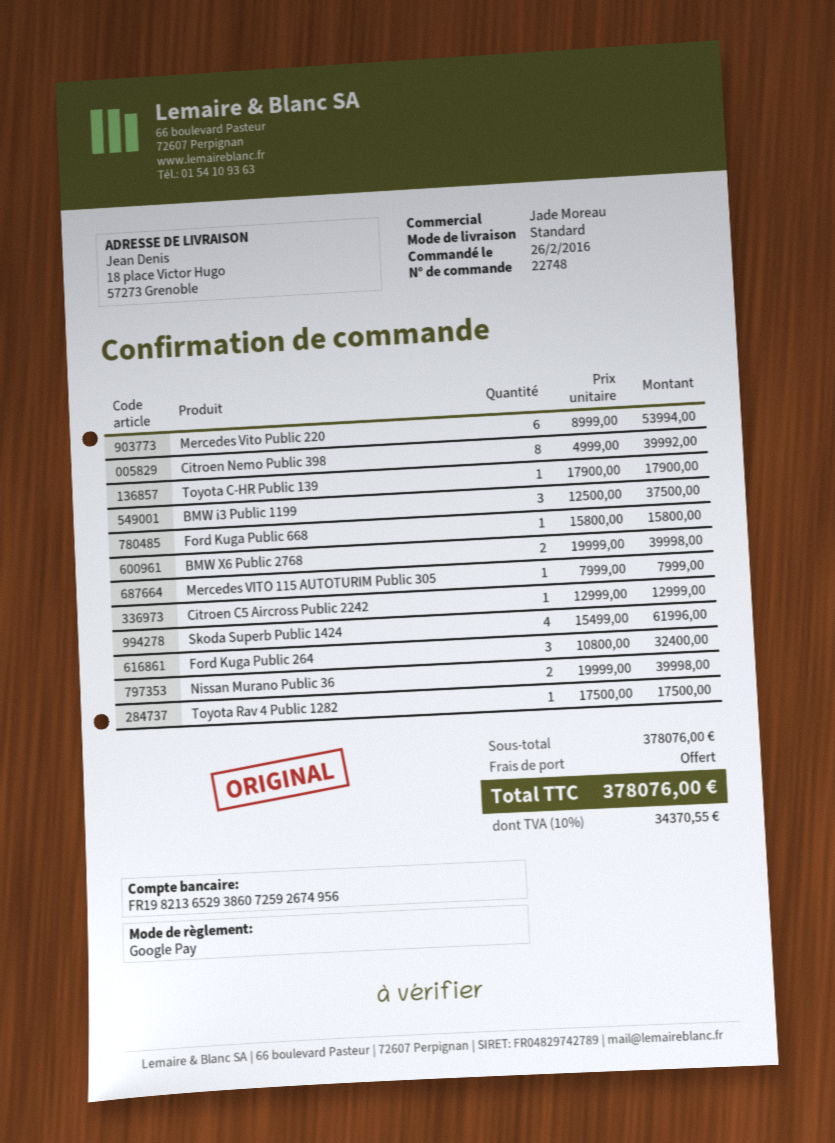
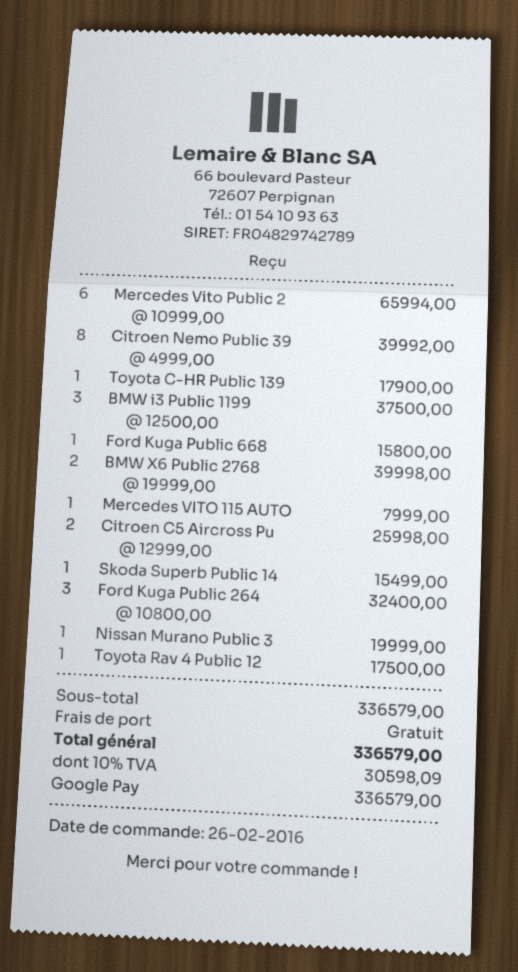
Mercedes Vito Public 220: 6 x 8999.00 = 53994.00 -> 6 x 10999.00 = 65994.00
Citroen C5 Aircross Public 2242: 1 x 12999.00 = 12999.00 -> 2 x 12999.00 = 25998.00
Skoda Superb Public 1424: 4 x 15499.00 = 61996.00 -> 1 x 15499.00 = 15499.00
Nissan Murano Public 36: 2 x 19999.00 = 39998.00 -> 1 x 19999.00 = 19999.00
subtotal: 378076.00 -> 336579.00
tax: 10% = 34370.55 -> 10% = 30598.09
total: 378076.00 -> 336579.00

